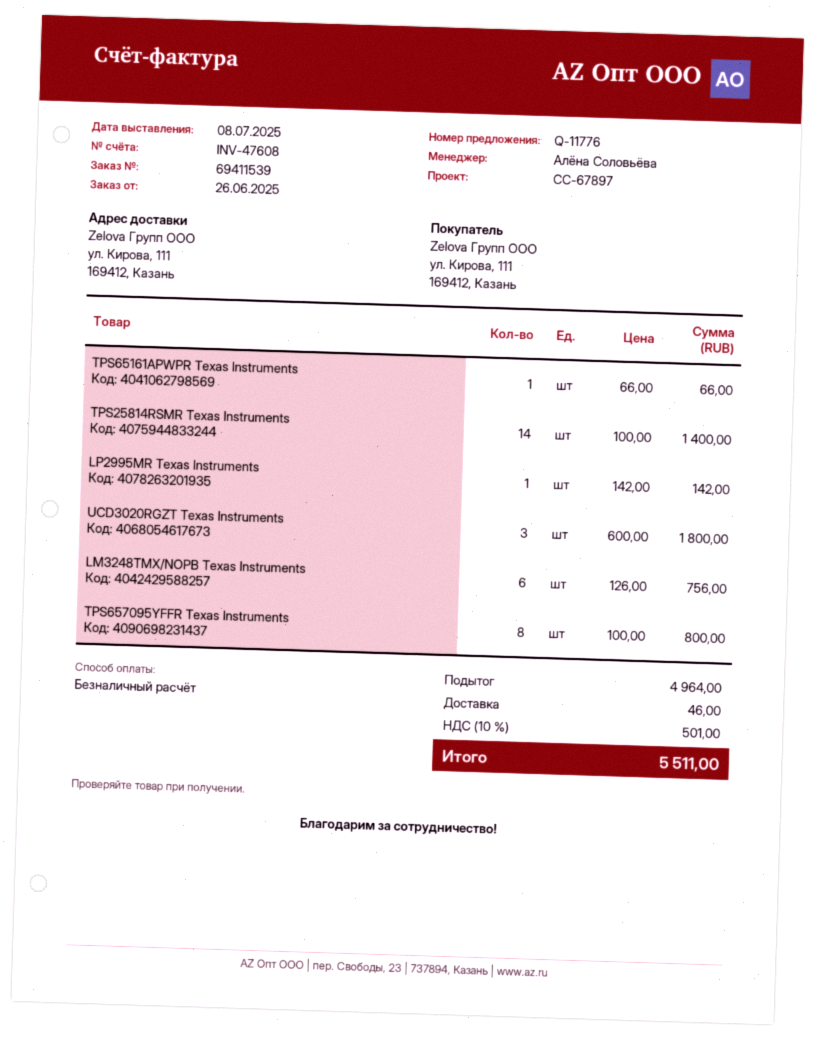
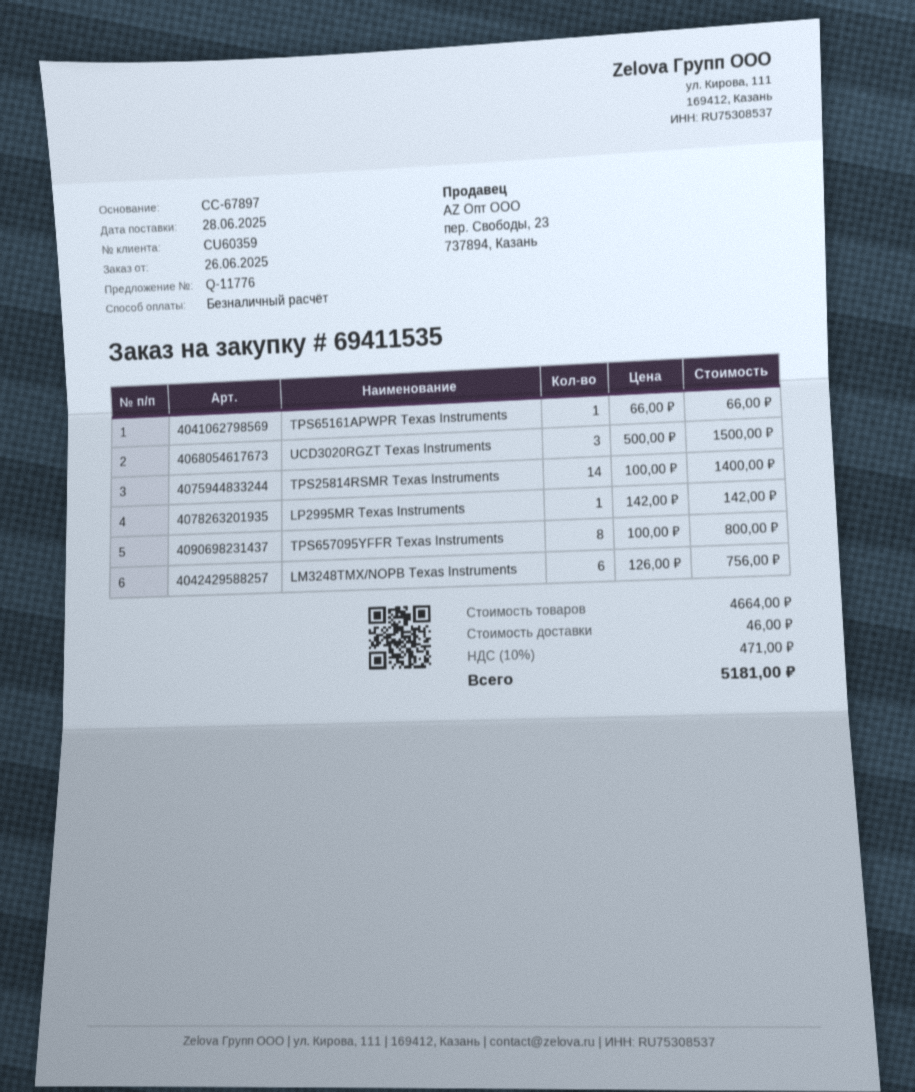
order number: 69411539 -> 69411535
UCD3020RGZT Texas Instruments: 3 x 600.00 = 1800.00 -> 3 x 500.00 = 1500.00
subtotal: 4964.00 -> 4664.00
tax: 10% = 501.00 -> 10% = 471.00
total: 5511.00 -> 5181.00

